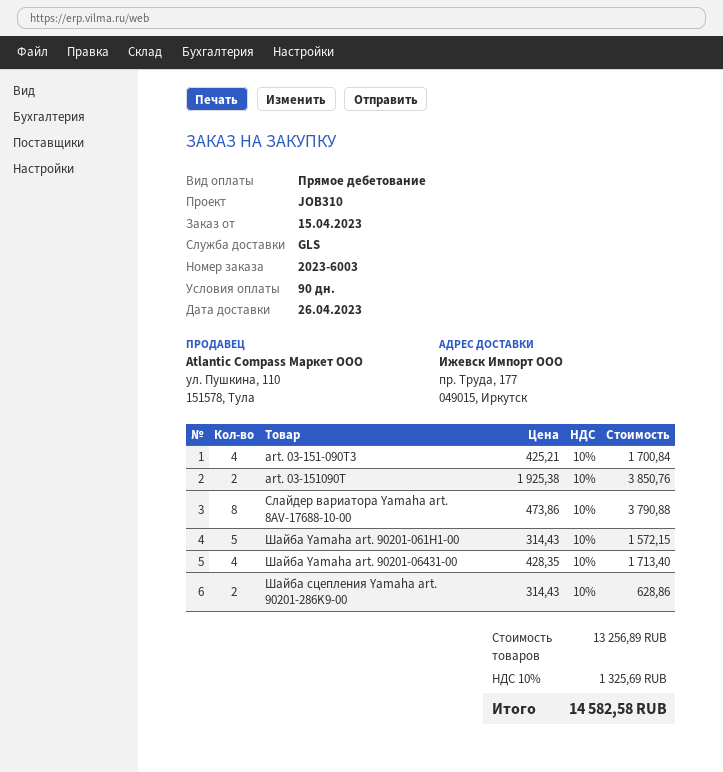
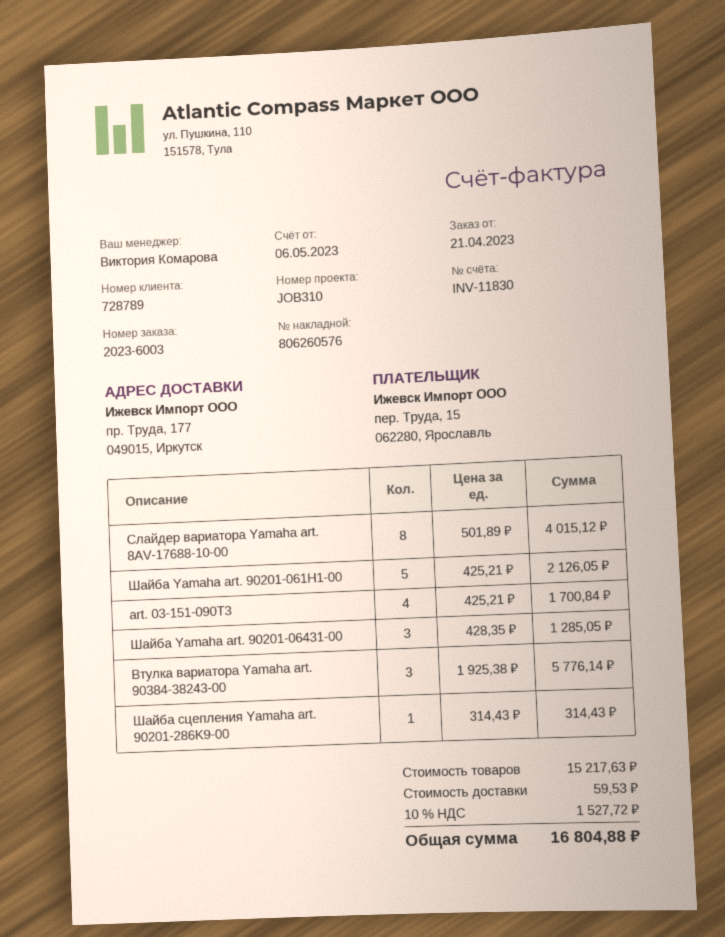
order date: 2023-04-15 -> 2023-04-21
art. 03-151090T: 2 x 1925.38 = 3850.76 -> none
Слайдер вариатора Yamaha art. 8AV-17688-10-00: 8 x 473.86 = 3790.88 -> 8 x 501.89 = 4015.12
Шайба Yamaha art. 90201-061H1-00: 5 x 314.43 = 1572.15 -> 5 x 425.21 = 2126.05
Шайба Yamaha art. 90201-06431-00: 4 x 428.35 = 1713.40 -> 3 x 428.35 = 1285.05
Шайба сцепления Yamaha art. 90201-286K9-00: 2 x 314.43 = 628.86 -> 1 x 314.43 = 314.43
Втулка вариатора Yamaha art. 90384-38243-00: none -> 3 x 1925.38 = 5776.14
subtotal: 13256.89 -> 15217.63
shipping: none -> 59.53
tax: 10% = 1325.69 -> 10% = 1527.72
total: 14582.58 -> 16804.88

